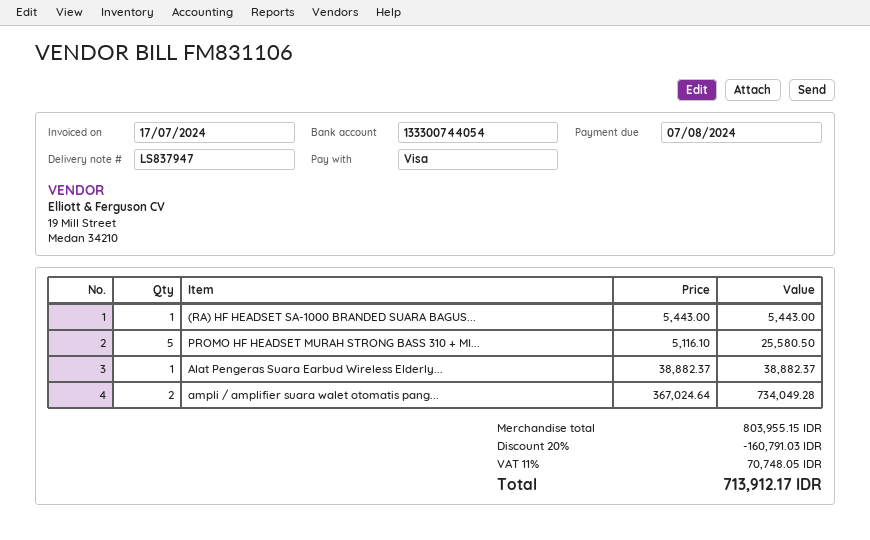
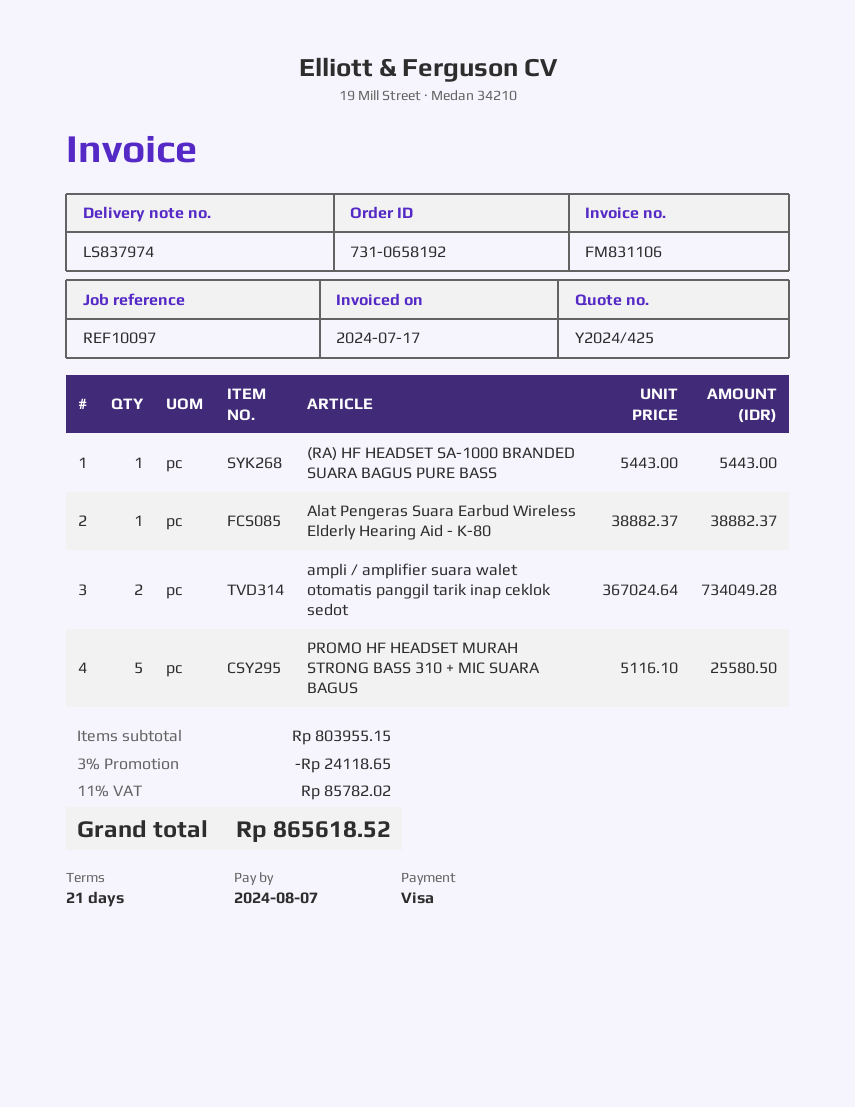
delivery note number: LS837947 -> LS837974
discount: 20% = 160791.03 -> 3% = 24118.65
tax: 11% = 70748.05 -> 11% = 85782.02
total: 713912.17 -> 865618.52

